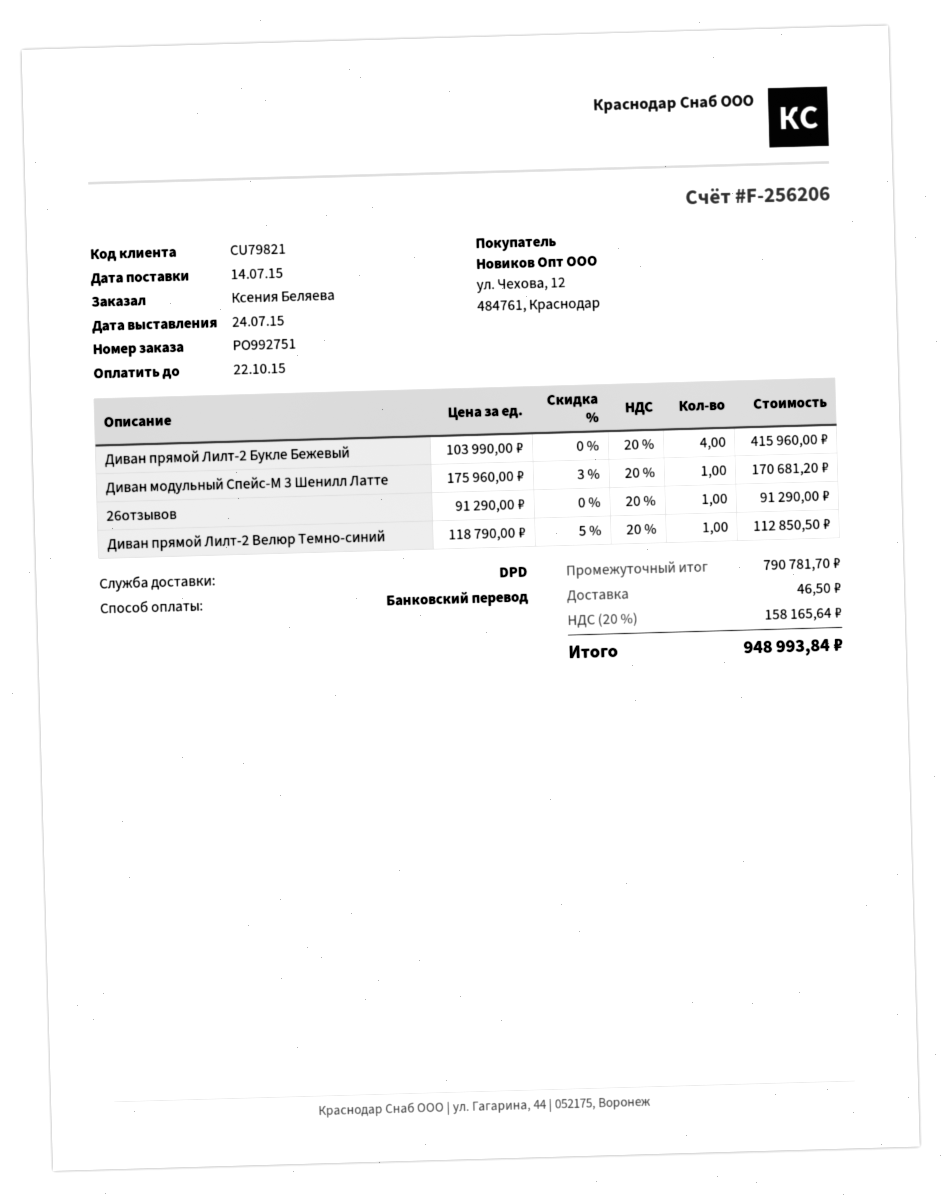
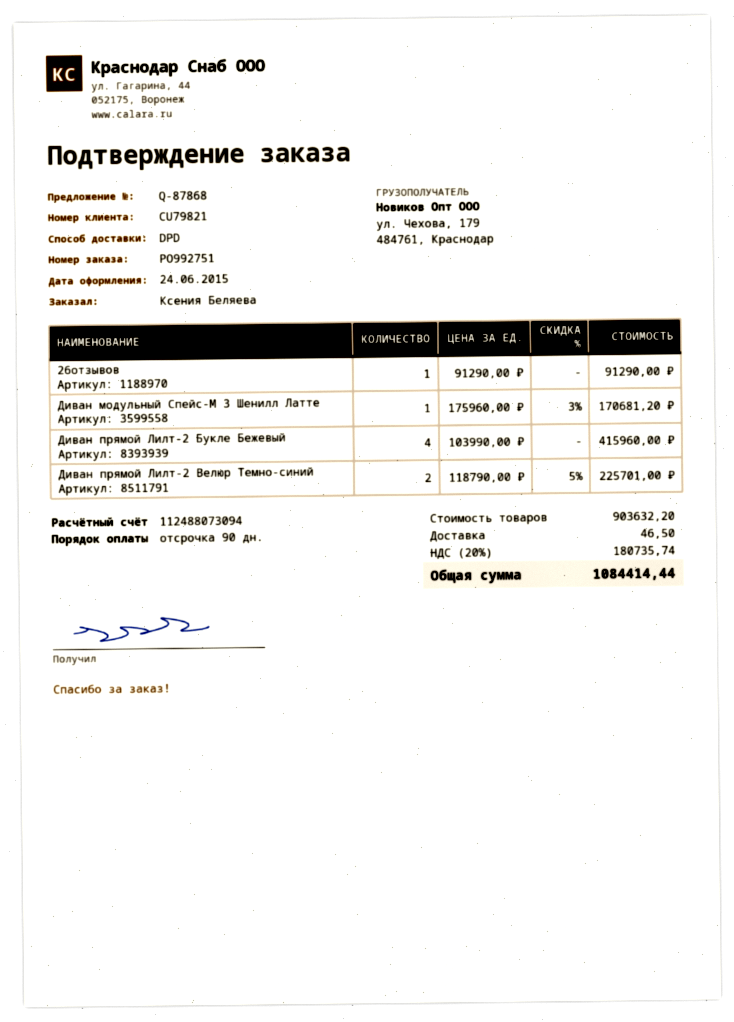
Диван прямой Лилт-2 Велюр Темно-синий: 1 x 118790.00 - 5% = 112850.50 -> 2 x 118790.00 - 5% = 225701.00
subtotal: 790781.70 -> 903632.20
tax: 20% = 158165.64 -> 20% = 180735.74
total: 948993.84 -> 1084414.44

